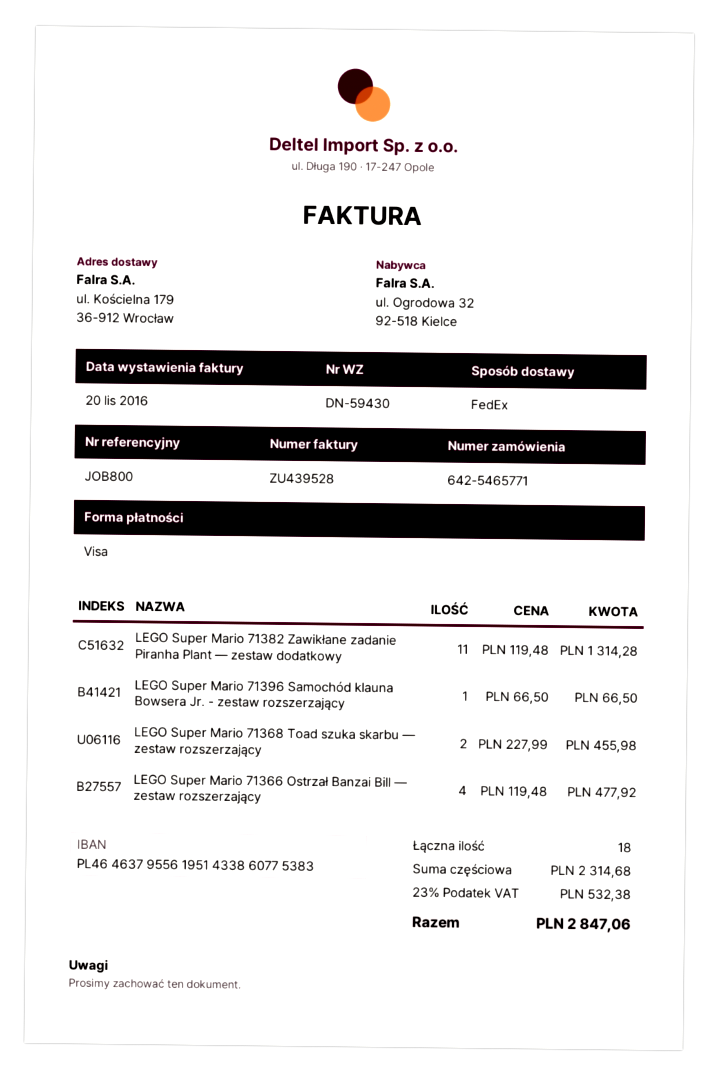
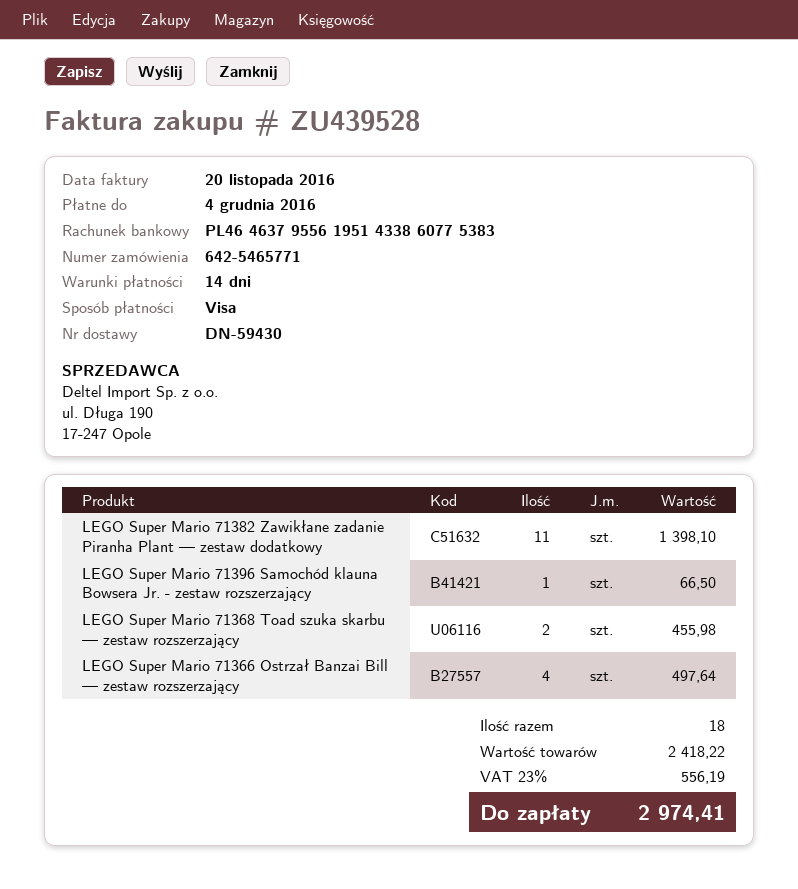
LEGO Super Mario 71382 Zawikłane zadanie Piranha Plant — zestaw dodatkowy: 11 for 1314.28 -> 11 for 1398.10
LEGO Super Mario 71366 Ostrzał Banzai Bill — zestaw rozszerzający: 4 for 477.92 -> 4 for 497.64
subtotal: 2314.68 -> 2418.22
tax: 23% = 532.38 -> 23% = 556.19
total: 2847.06 -> 2974.41

